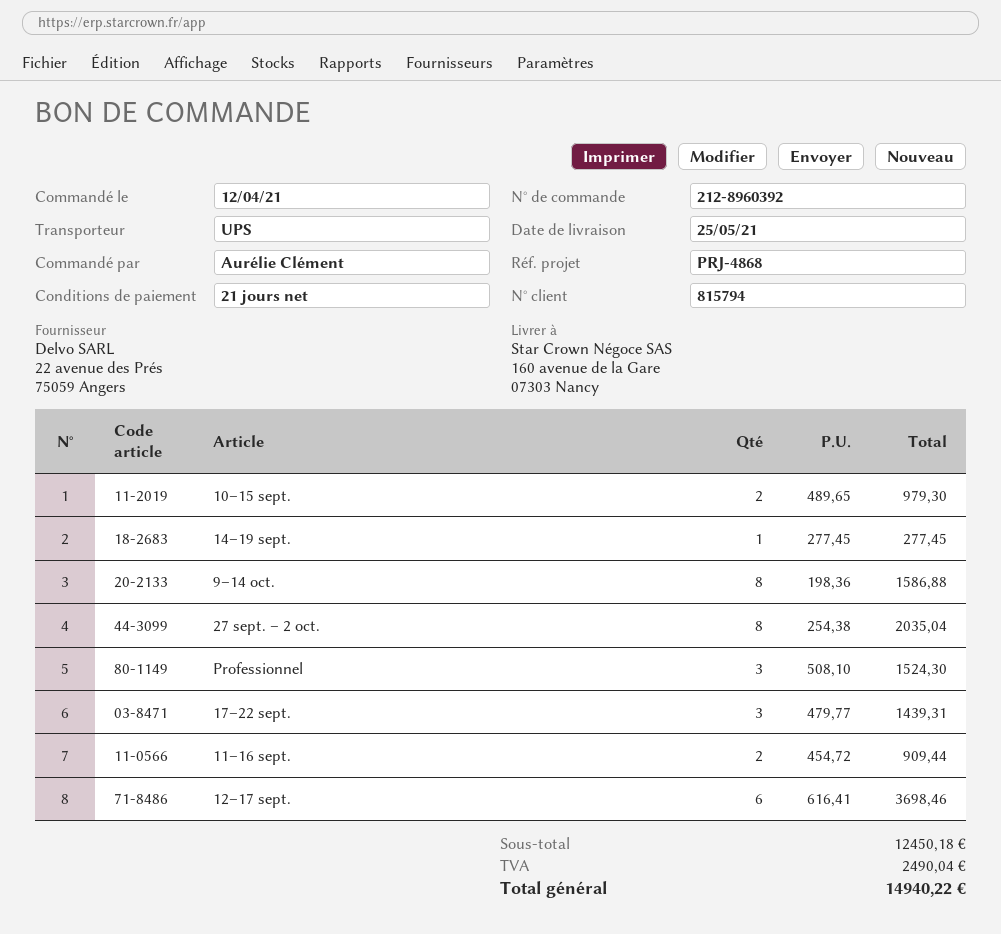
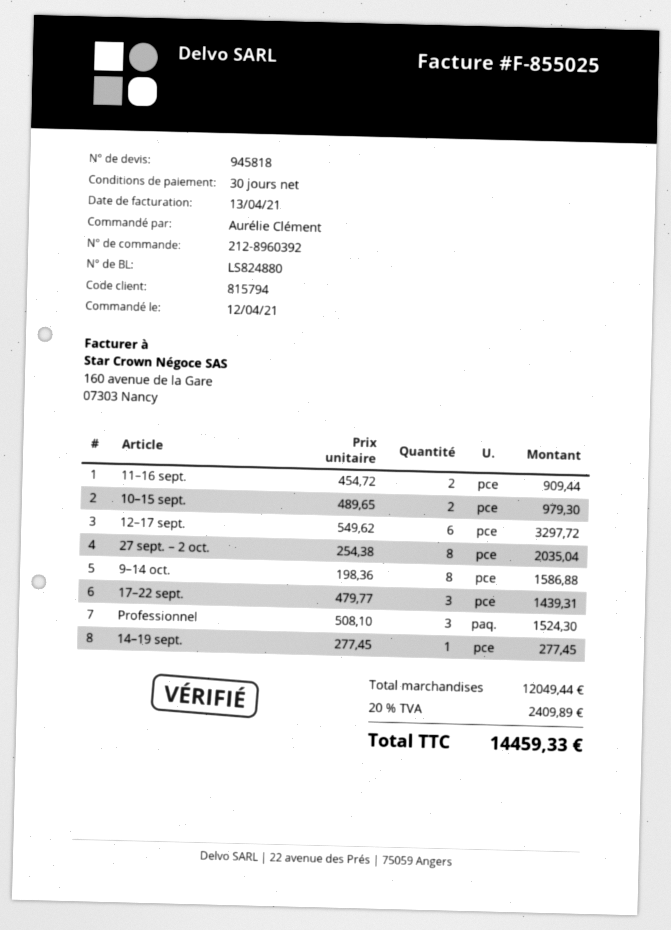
payment terms: 21 days -> 30 days
12–17 sept.: 6 x 616.41 = 3698.46 -> 6 x 549.62 = 3297.72
subtotal: 12450.18 -> 12049.44
tax: 2490.04 -> 2409.89
total: 14940.22 -> 14459.33

